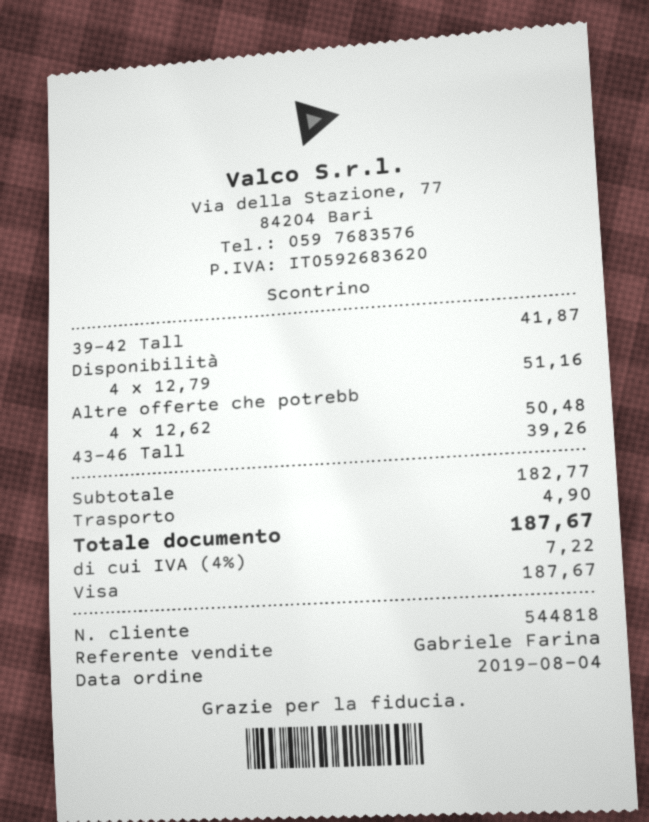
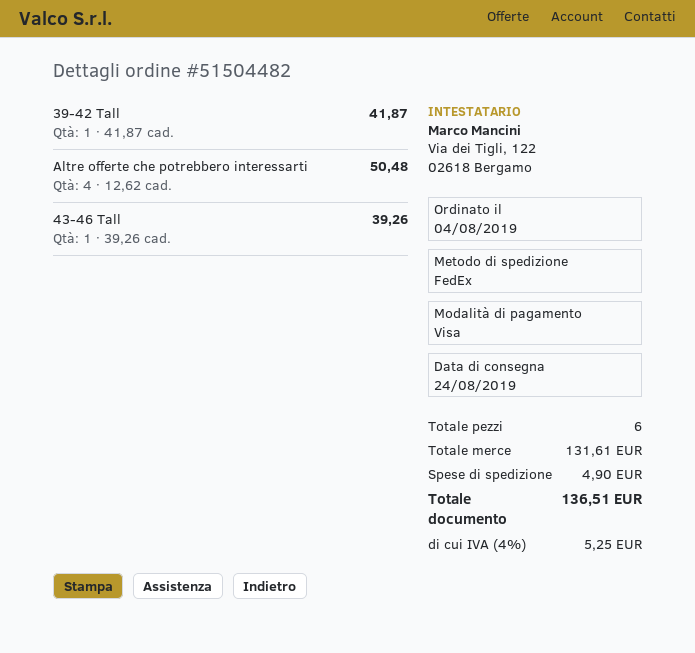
Disponibilità: 4 x 12.79 = 51.16 -> none
subtotal: 182.77 -> 131.61
tax: 4% = 7.22 -> 4% = 5.25
total: 187.67 -> 136.51

